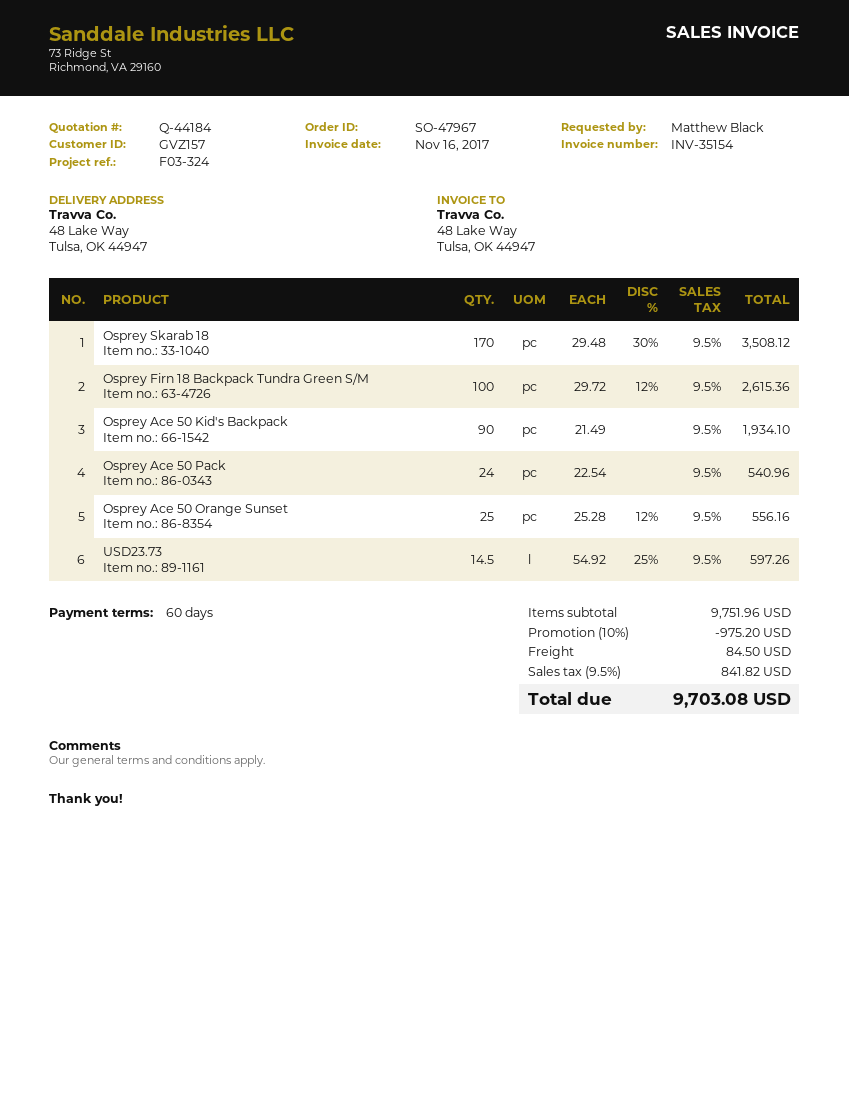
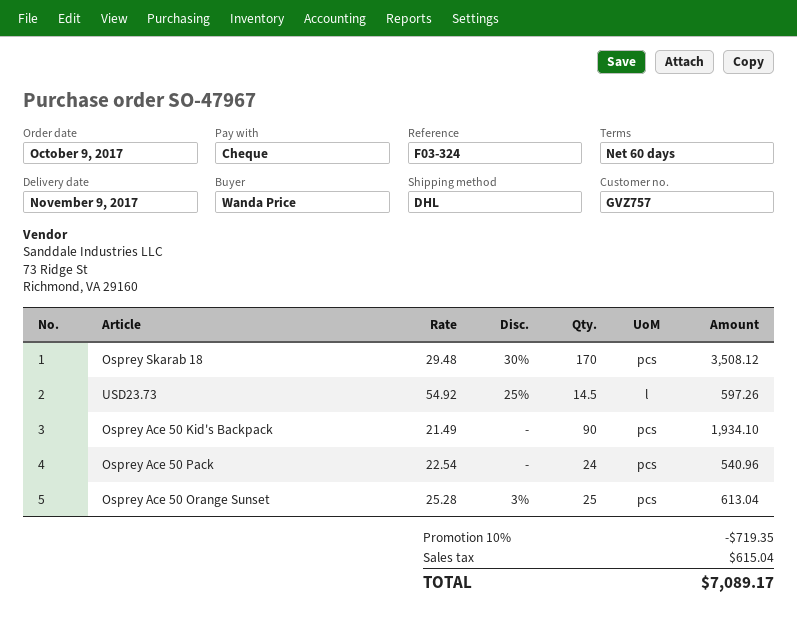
customer number: GVZ157 -> GVZ757
ordered by: Matthew Black -> Wanda Price
Osprey Firn 18 Backpack Tundra Green S/M: 100 x 29.72 - 12% = 2615.36 -> none
Osprey Ace 50 Orange Sunset: 25 x 25.28 - 12% = 556.16 -> 25 x 25.28 - 3% = 613.04
discount: 10% = 975.20 -> 10% = 719.35
shipping: 84.50 -> none
tax: 841.82 -> 615.04
total: 9703.08 -> 7089.17

